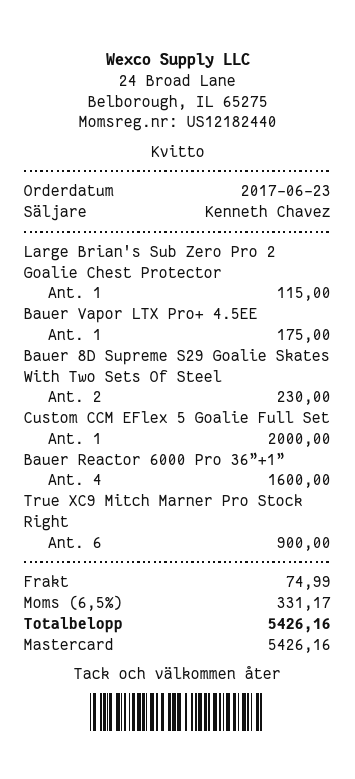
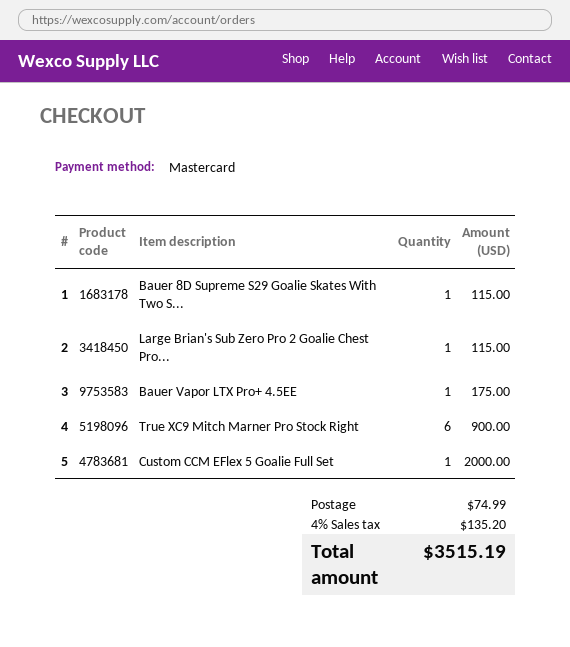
Bauer 8D Supreme S29 Goalie Skates With Two Sets Of Steel: 2 for 230.00 -> 1 for 115.00
Bauer Reactor 6000 Pro 36”+1”: 4 for 1600.00 -> none
tax: 6.5% = 331.17 -> 4% = 135.20
total: 5426.16 -> 3515.19

